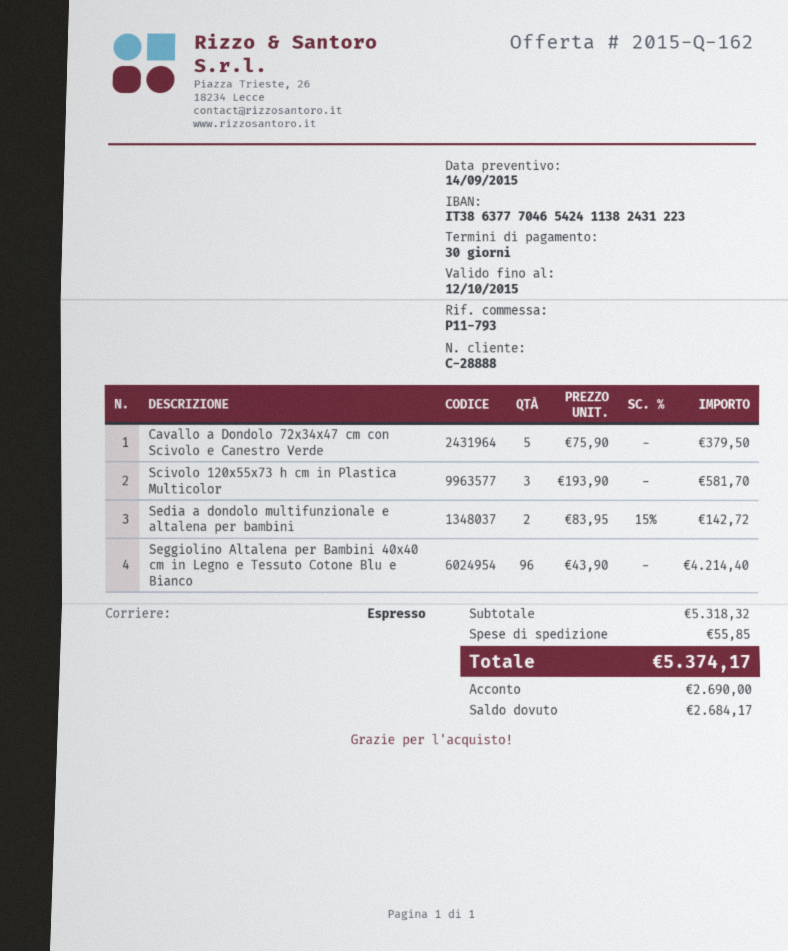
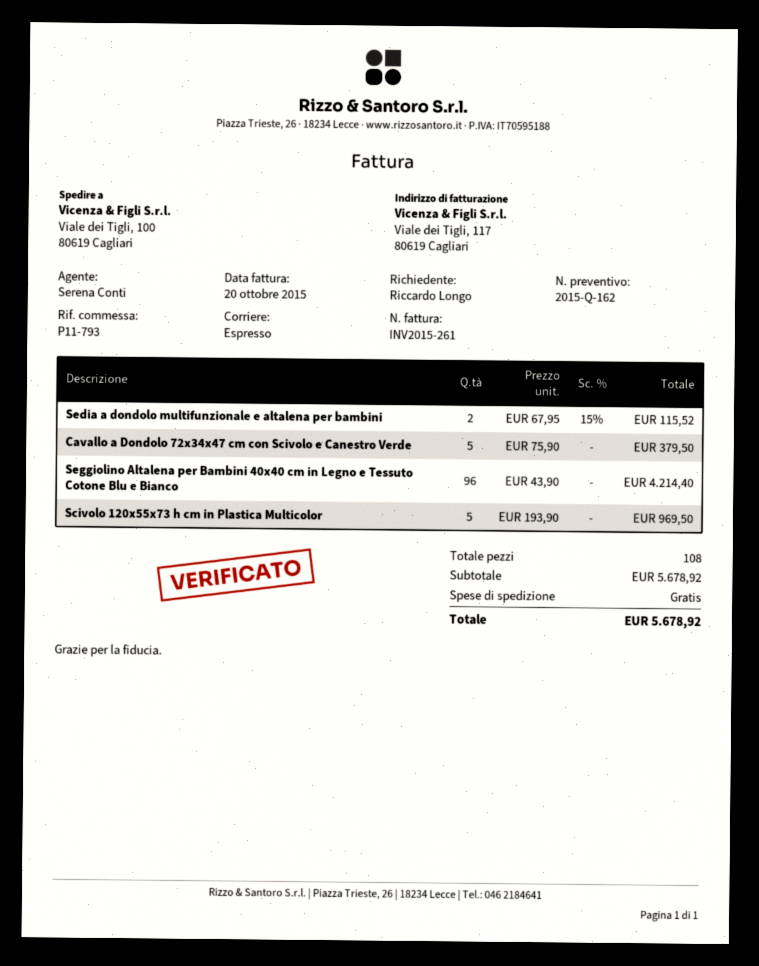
Scivolo 120x55x73 h cm in Plastica Multicolor: 3 x 193.90 = 581.70 -> 5 x 193.90 = 969.50
Sedia a dondolo multifunzionale e altalena per bambini: 2 x 83.95 - 15% = 142.72 -> 2 x 67.95 - 15% = 115.52
subtotal: 5318.32 -> 5678.92
shipping: 55.85 -> 0.00
total: 5374.17 -> 5678.92

